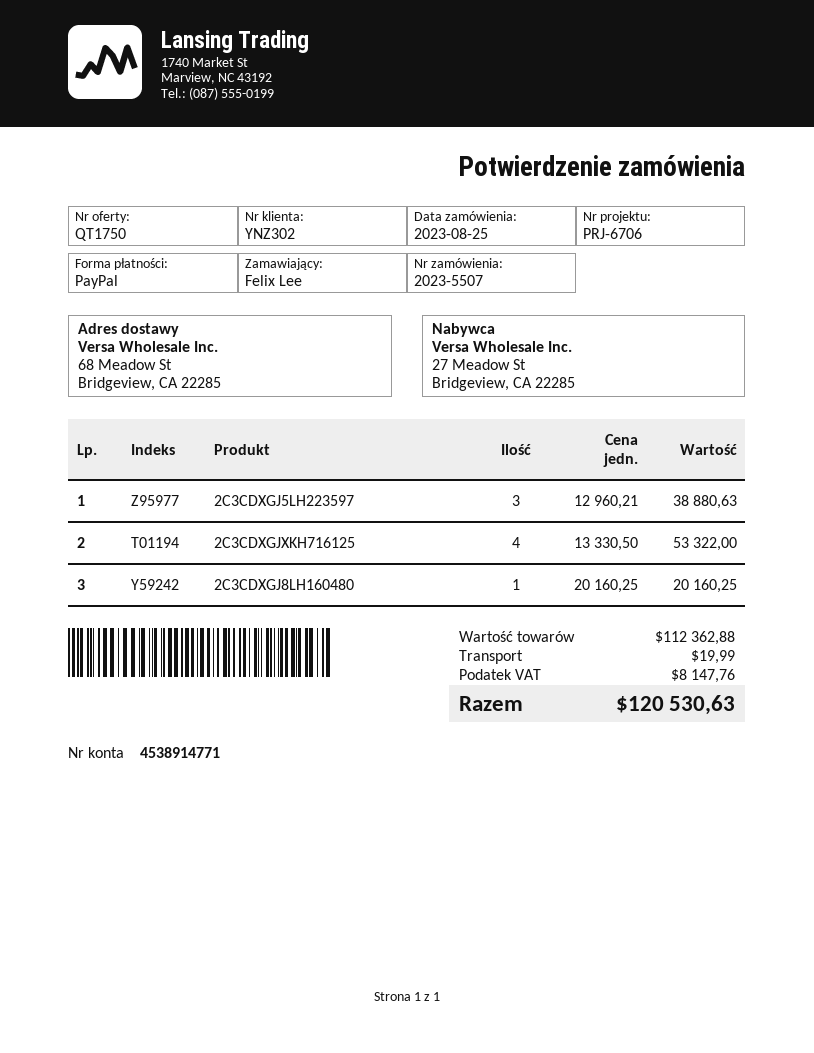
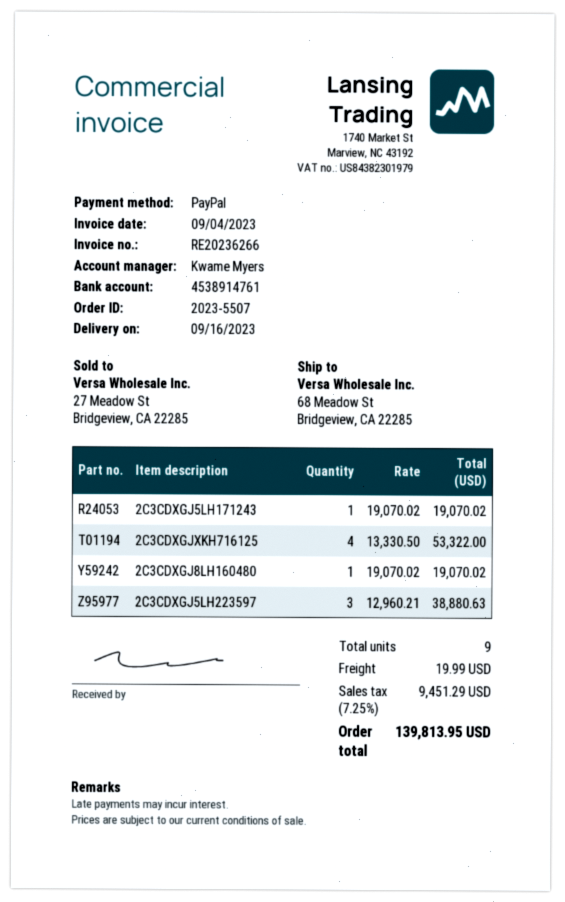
bank account: 4538914771 -> 4538914761
2C3CDXGJ8LH160480: 1 x 20160.25 = 20160.25 -> 1 x 19070.02 = 19070.02
2C3CDXGJ5LH171243: none -> 1 x 19070.02 = 19070.02
tax: 8147.76 -> 9451.29
total: 120530.63 -> 139813.95

